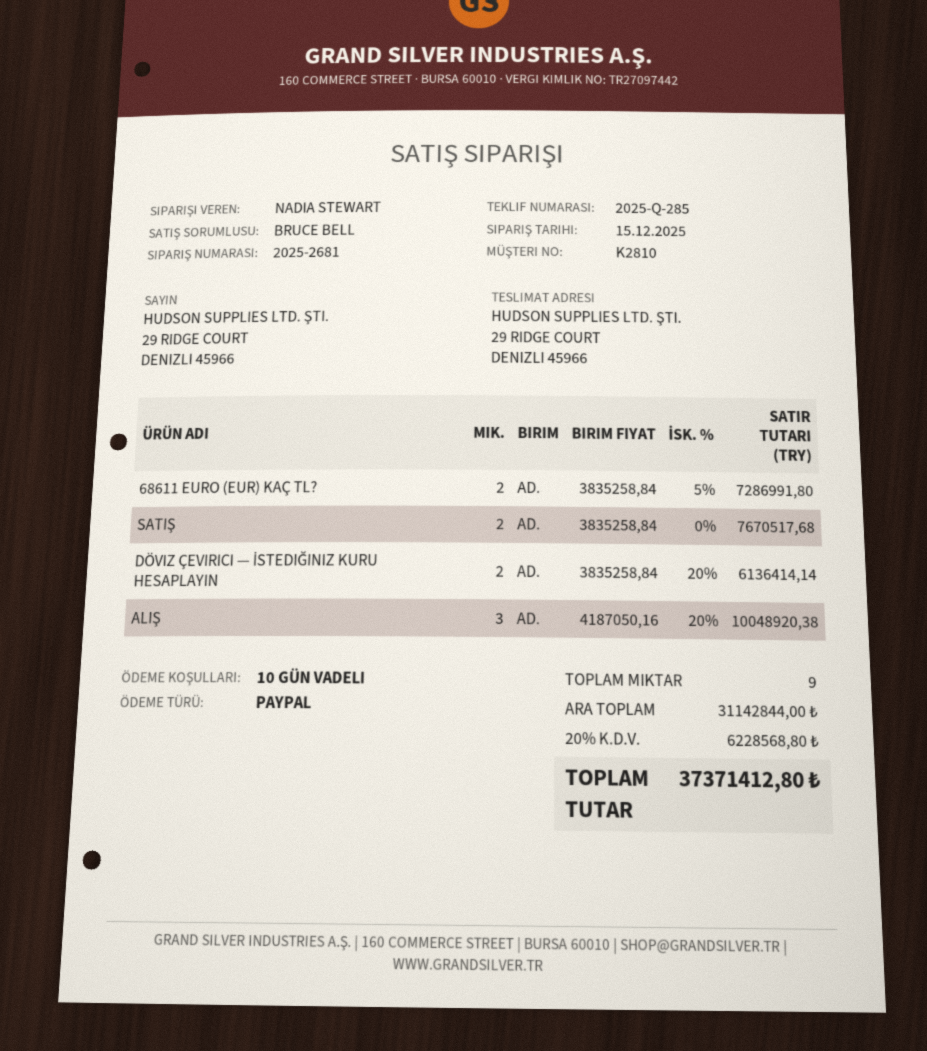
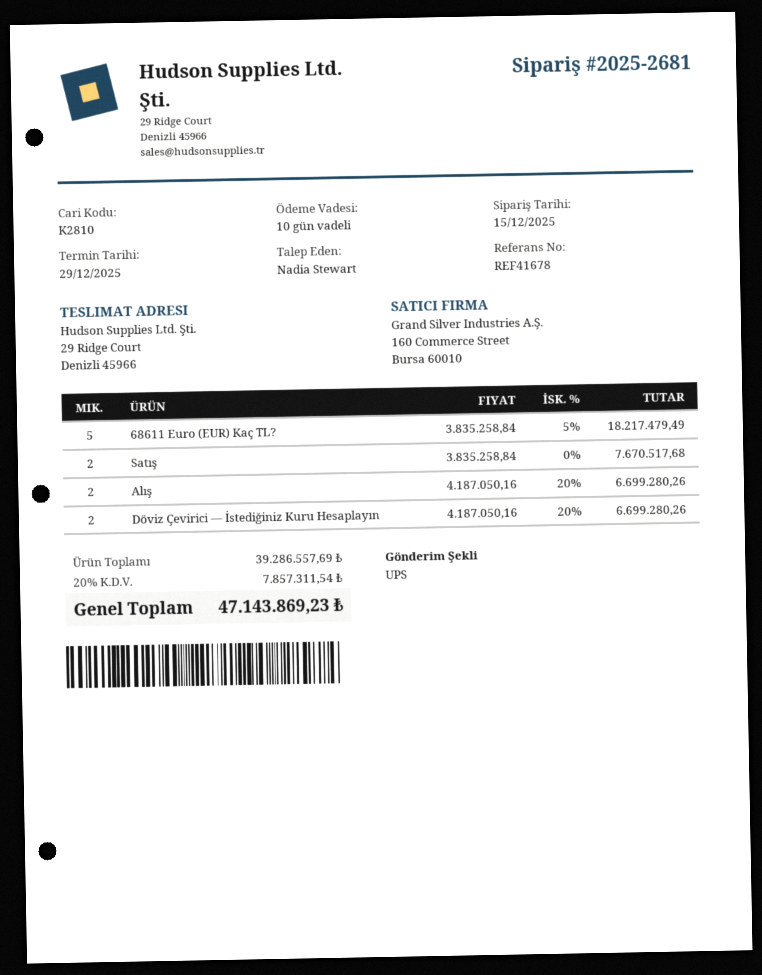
68611 EURO (EUR) KAÇ TL?: 2 x 3835258.84 - 5% = 7286991.80 -> 5 x 3835258.84 - 5% = 18217479.49
DÖVIZ ÇEVIRICI — İSTEDIĞINIZ KURU HESAPLAYIN: 2 x 3835258.84 - 20% = 6136414.14 -> 2 x 4187050.16 - 20% = 6699280.26
ALIŞ: 3 x 4187050.16 - 20% = 10048920.38 -> 2 x 4187050.16 - 20% = 6699280.26
subtotal: 31142844.00 -> 39286557.69
tax: 20% = 6228568.80 -> 20% = 7857311.54
total: 37371412.80 -> 47143869.23

